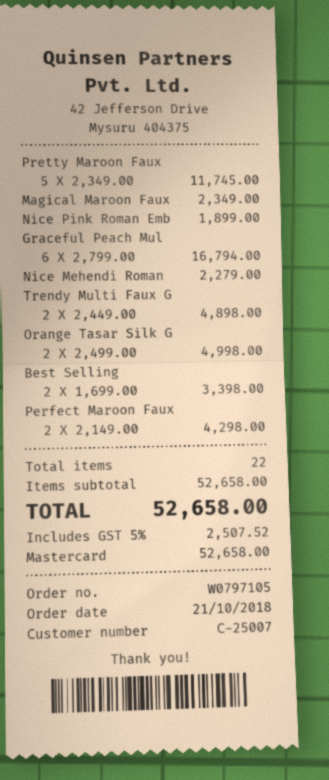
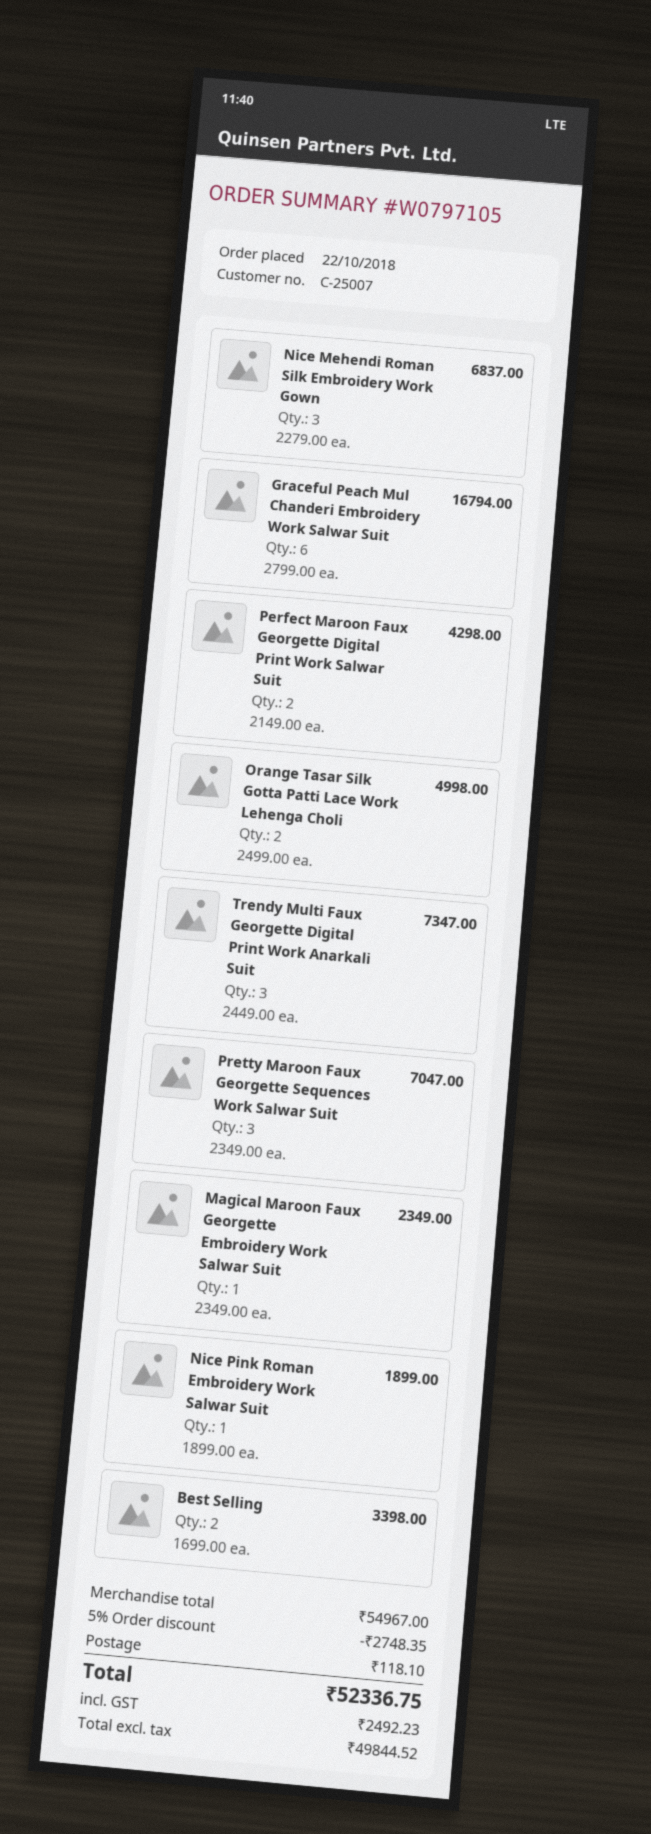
order date: 2018-10-21 -> 2018-10-22
Pretty Maroon Faux: 5 x 2349.00 = 11745.00 -> 3 x 2349.00 = 7047.00
Nice Mehendi Roman: 1 x 2279.00 = 2279.00 -> 3 x 2279.00 = 6837.00
Trendy Multi Faux G: 2 x 2449.00 = 4898.00 -> 3 x 2449.00 = 7347.00
subtotal: 52658.00 -> 54967.00
discount: none -> 5% = 2748.35
shipping: none -> 118.10
tax: 2507.52 -> 2492.23
total: 52658.00 -> 52336.75

